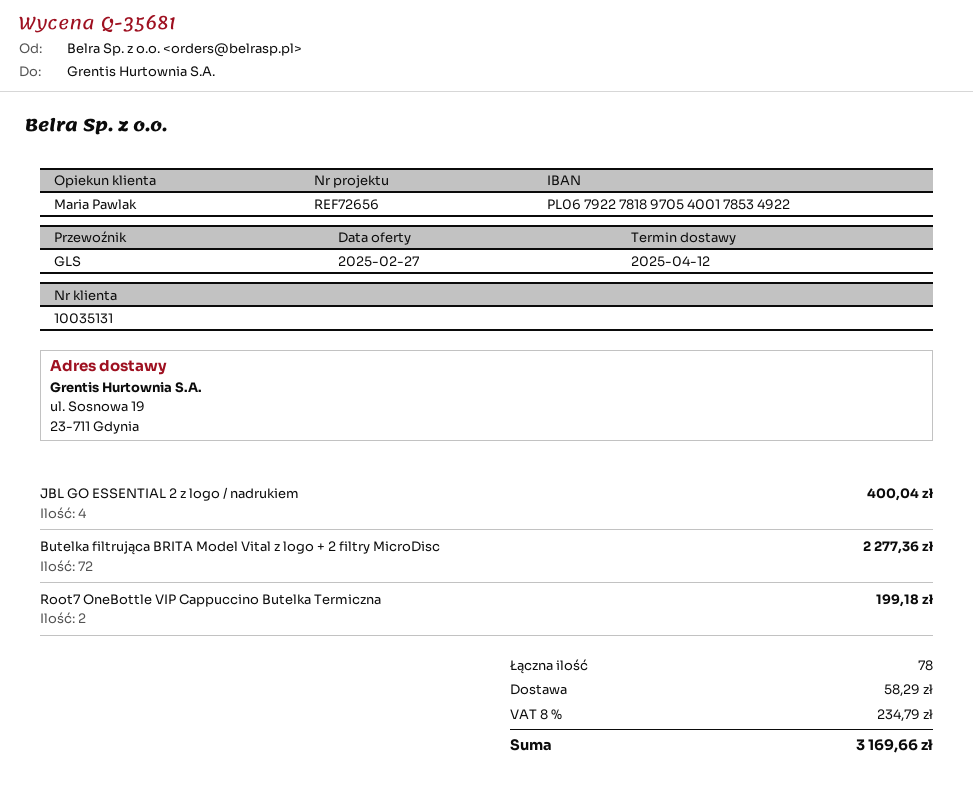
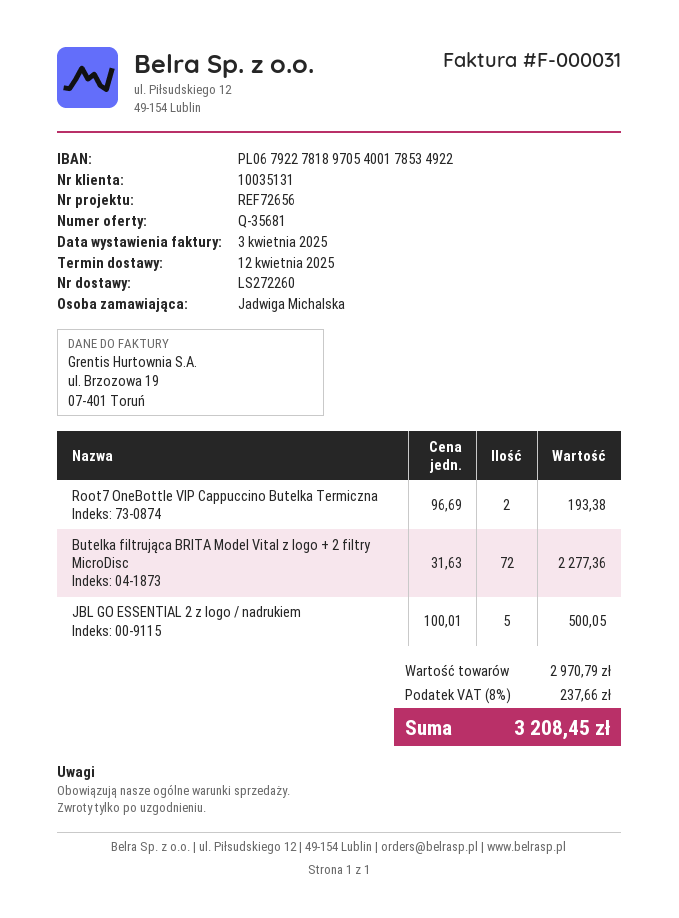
JBL GO ESSENTIAL 2 z logo / nadrukiem: 4 for 400.04 -> 5 for 500.05
Root7 OneBottle VIP Cappuccino Butelka Termiczna: 2 for 199.18 -> 2 for 193.38
shipping: 58.29 -> none
tax: 8% = 234.79 -> 8% = 237.66
total: 3169.66 -> 3208.45

